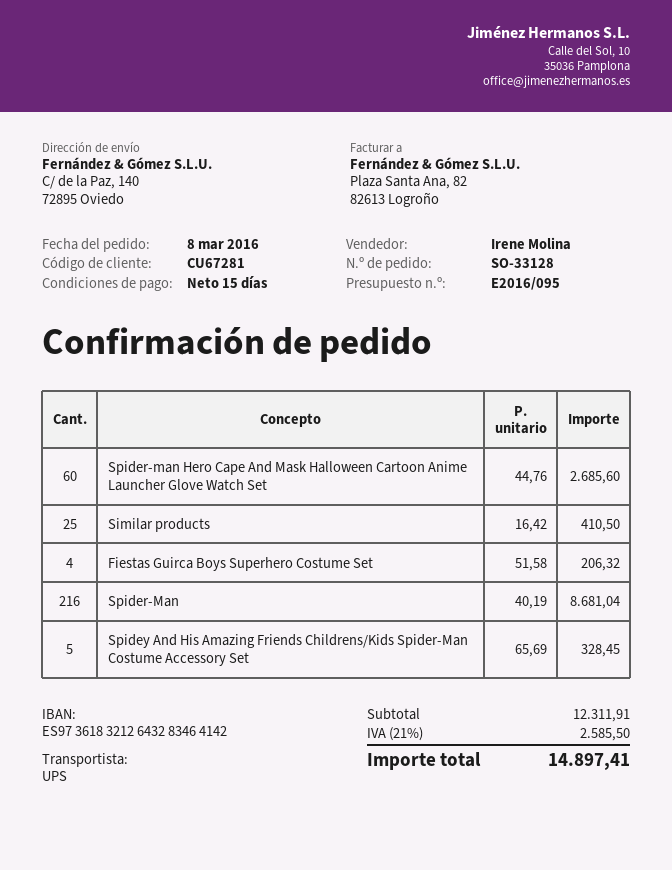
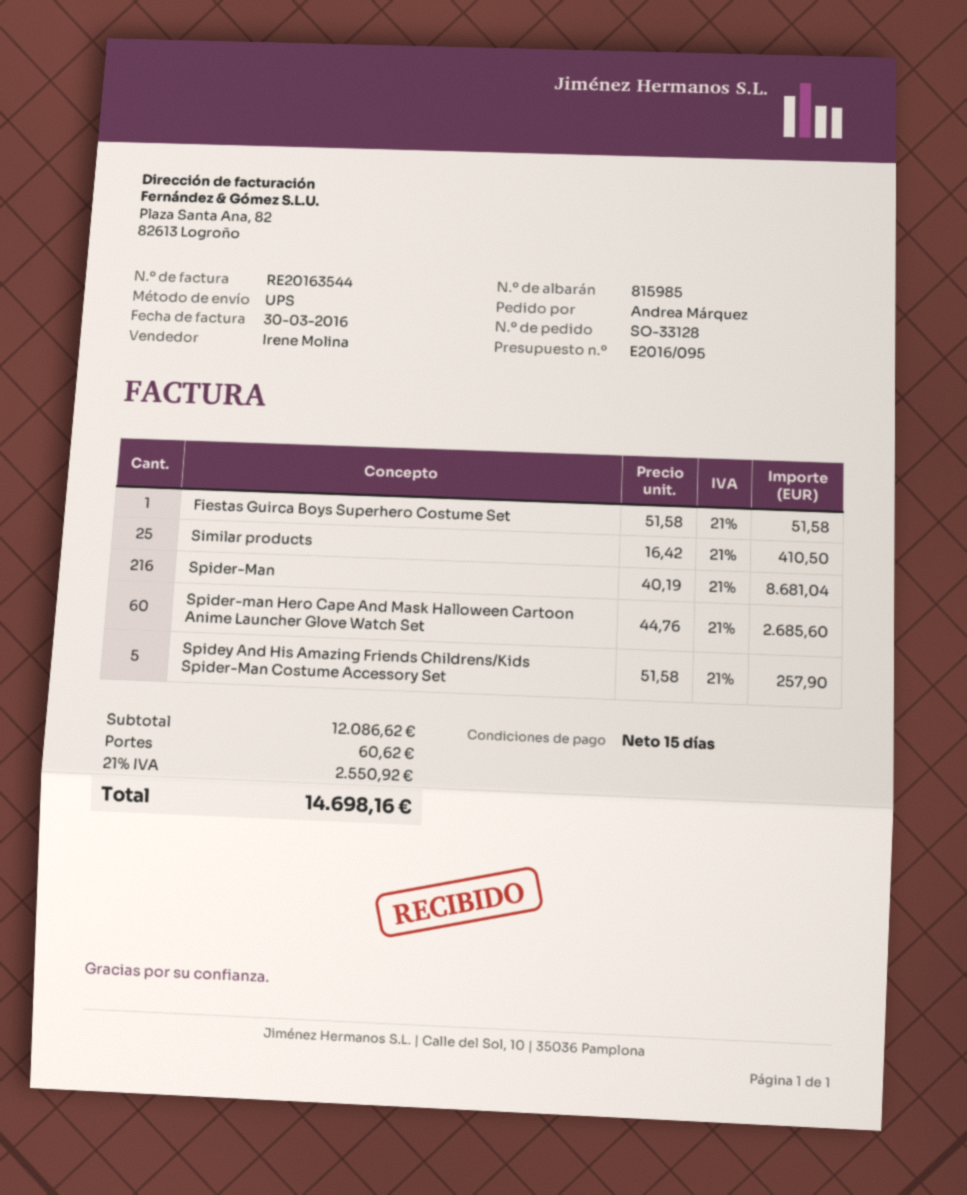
Fiestas Guirca Boys Superhero Costume Set: 4 x 51.58 = 206.32 -> 1 x 51.58 = 51.58
Spidey And His Amazing Friends Childrens/Kids Spider-Man Costume Accessory Set: 5 x 65.69 = 328.45 -> 5 x 51.58 = 257.90
subtotal: 12311.91 -> 12086.62
shipping: none -> 60.62
tax: 21% = 2585.50 -> 21% = 2550.92
total: 14897.41 -> 14698.16

